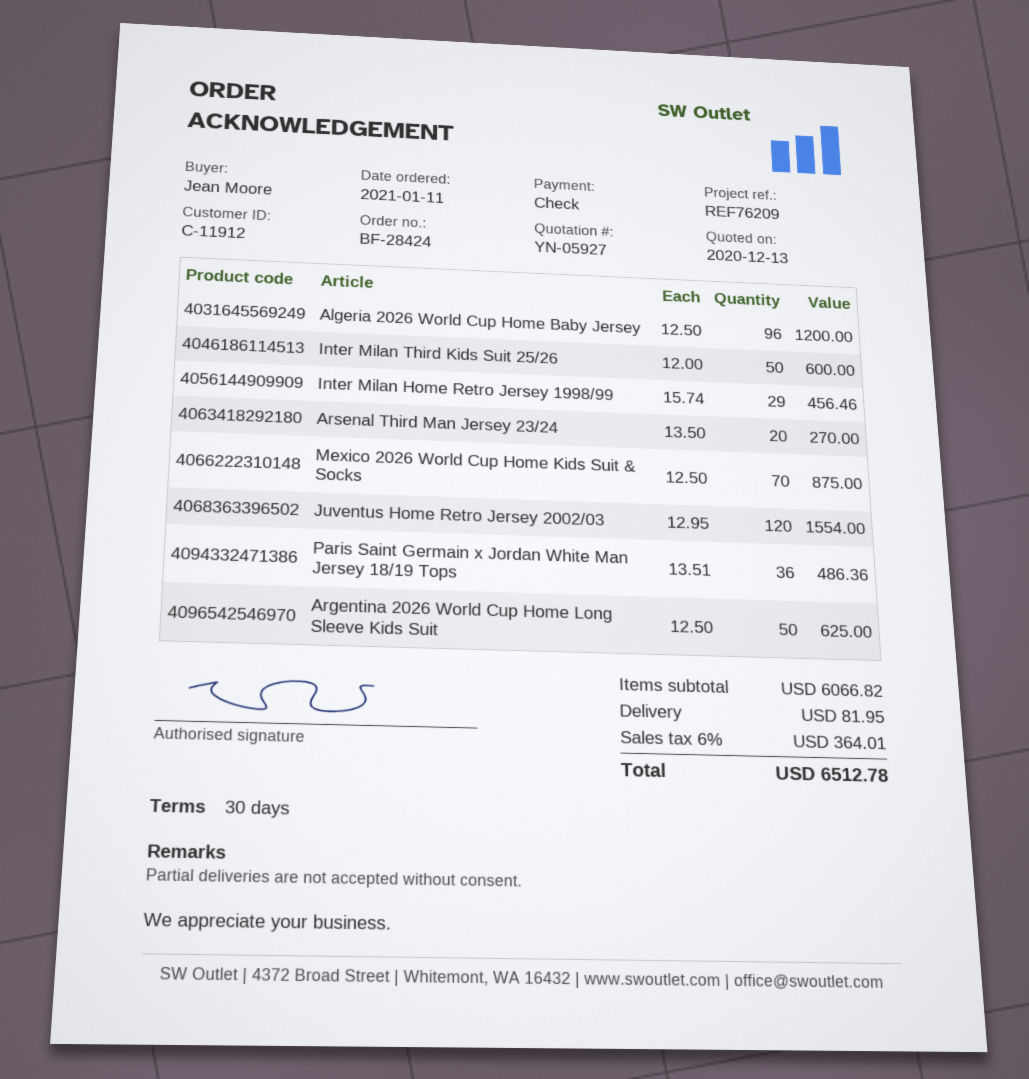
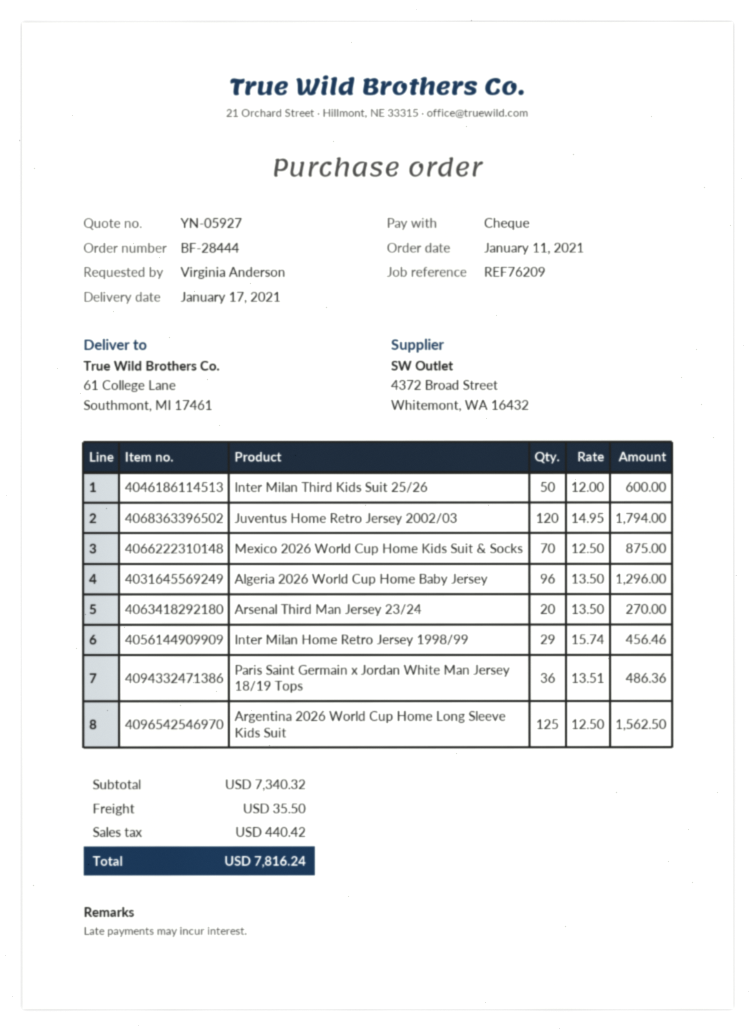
order number: BF-28424 -> BF-28444
ordered by: Jean Moore -> Virginia Anderson
Algeria 2026 World Cup Home Baby Jersey: 96 x 12.50 = 1200.00 -> 96 x 13.50 = 1296.00
Juventus Home Retro Jersey 2002/03: 120 x 12.95 = 1554.00 -> 120 x 14.95 = 1794.00
Argentina 2026 World Cup Home Long Sleeve Kids Suit: 50 x 12.50 = 625.00 -> 125 x 12.50 = 1562.50
subtotal: 6066.82 -> 7340.32
shipping: 81.95 -> 35.50
tax: 364.01 -> 440.42
total: 6512.78 -> 7816.24

